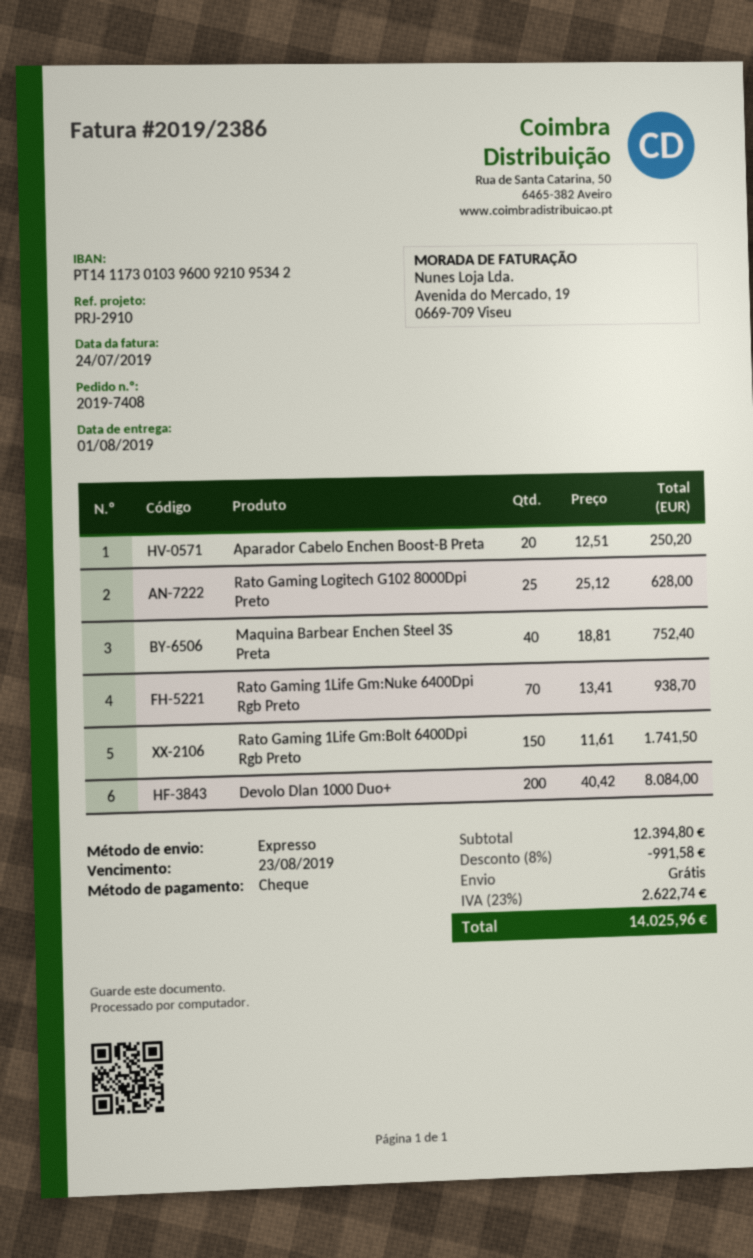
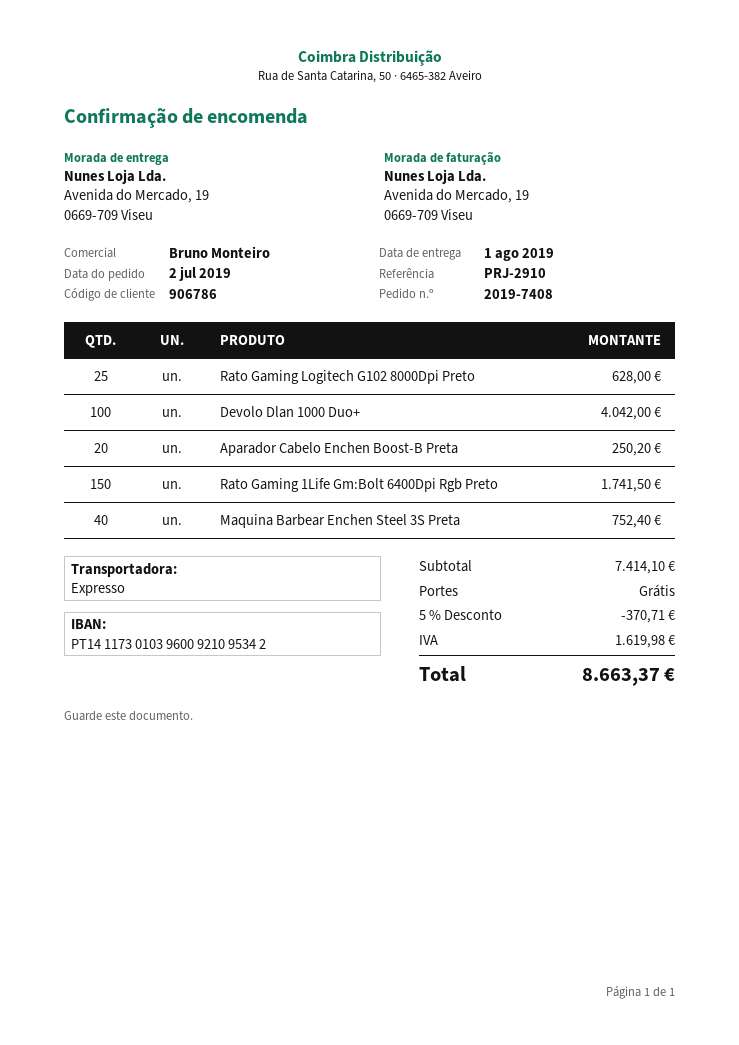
Rato Gaming 1Life Gm:Nuke 6400Dpi Rgb Preto: 70 for 938.70 -> none
Devolo Dlan 1000 Duo+: 200 for 8084.00 -> 100 for 4042.00
subtotal: 12394.80 -> 7414.10
discount: 8% = 991.58 -> 5% = 370.71
tax: 2622.74 -> 1619.98
total: 14025.96 -> 8663.37

